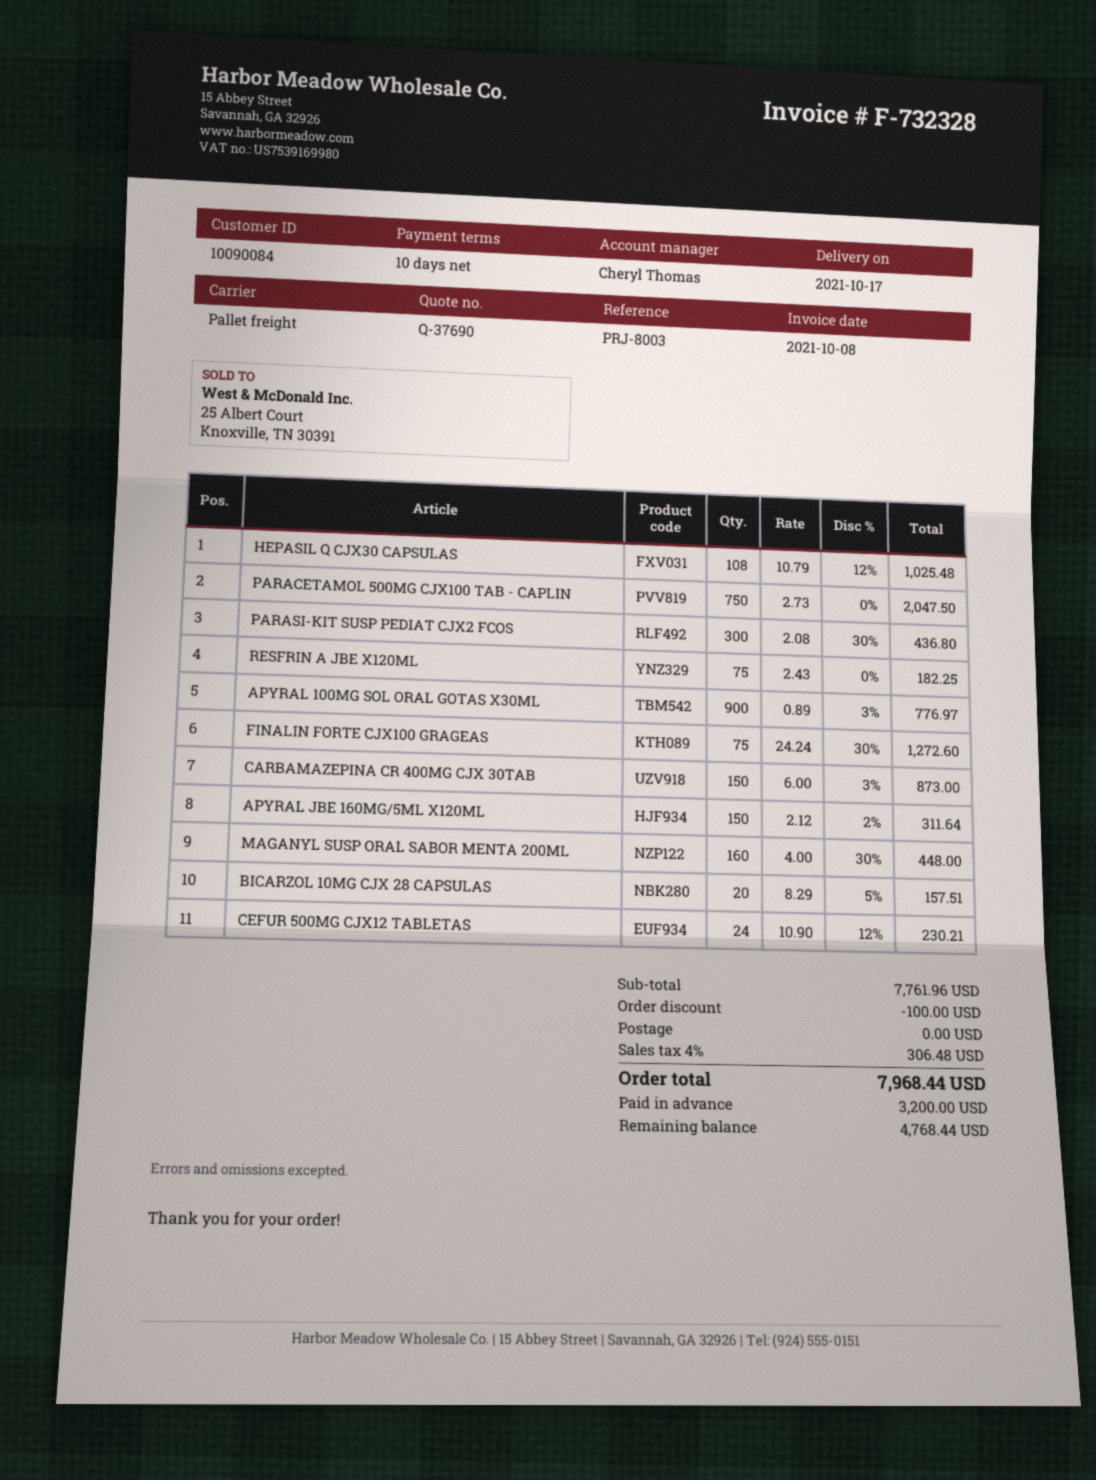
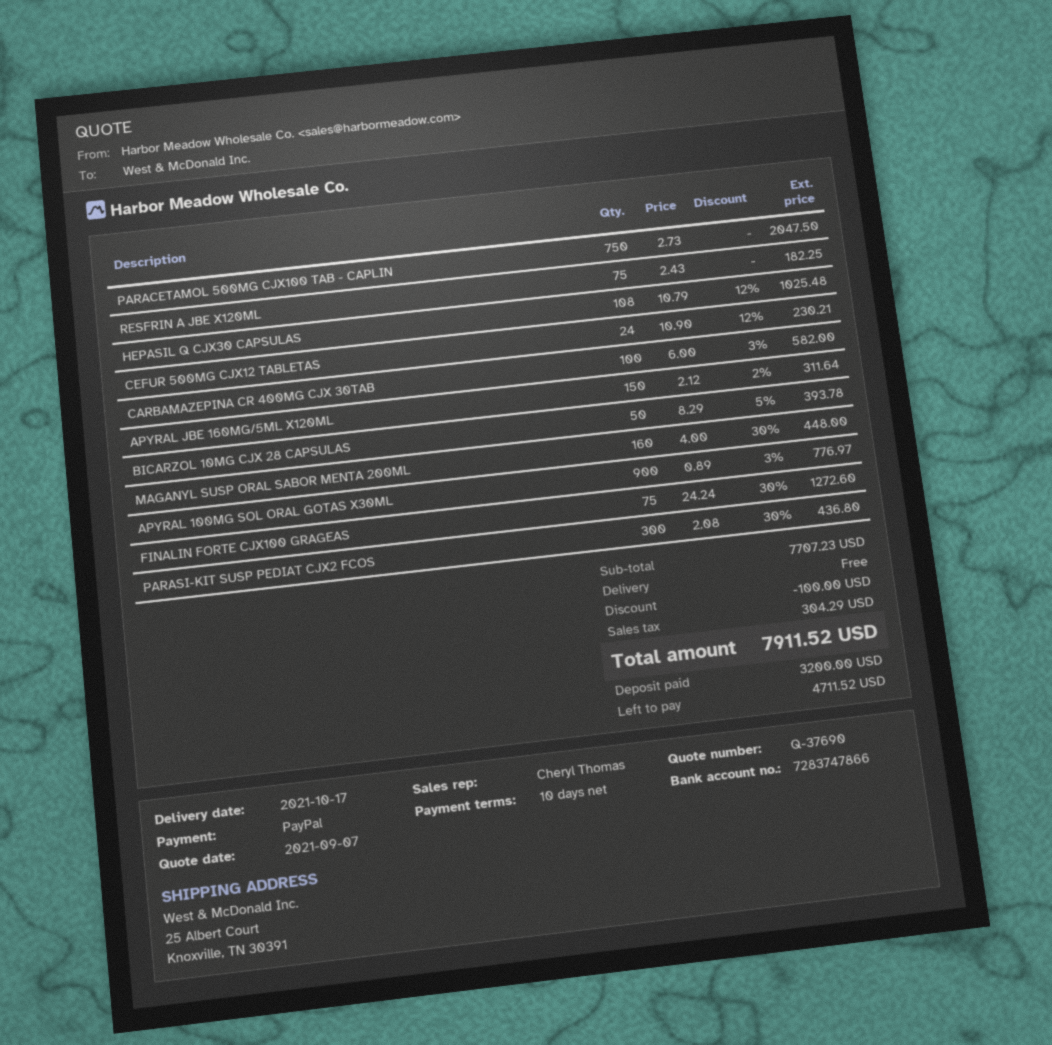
CARBAMAZEPINA CR 400MG CJX 30TAB: 150 x 6.00 - 3% = 873.00 -> 100 x 6.00 - 3% = 582.00
BICARZOL 10MG CJX 28 CAPSULAS: 20 x 8.29 - 5% = 157.51 -> 50 x 8.29 - 5% = 393.78
subtotal: 7761.96 -> 7707.23
tax: 306.48 -> 304.29
total: 7968.44 -> 7911.52
balance: 4768.44 -> 4711.52

